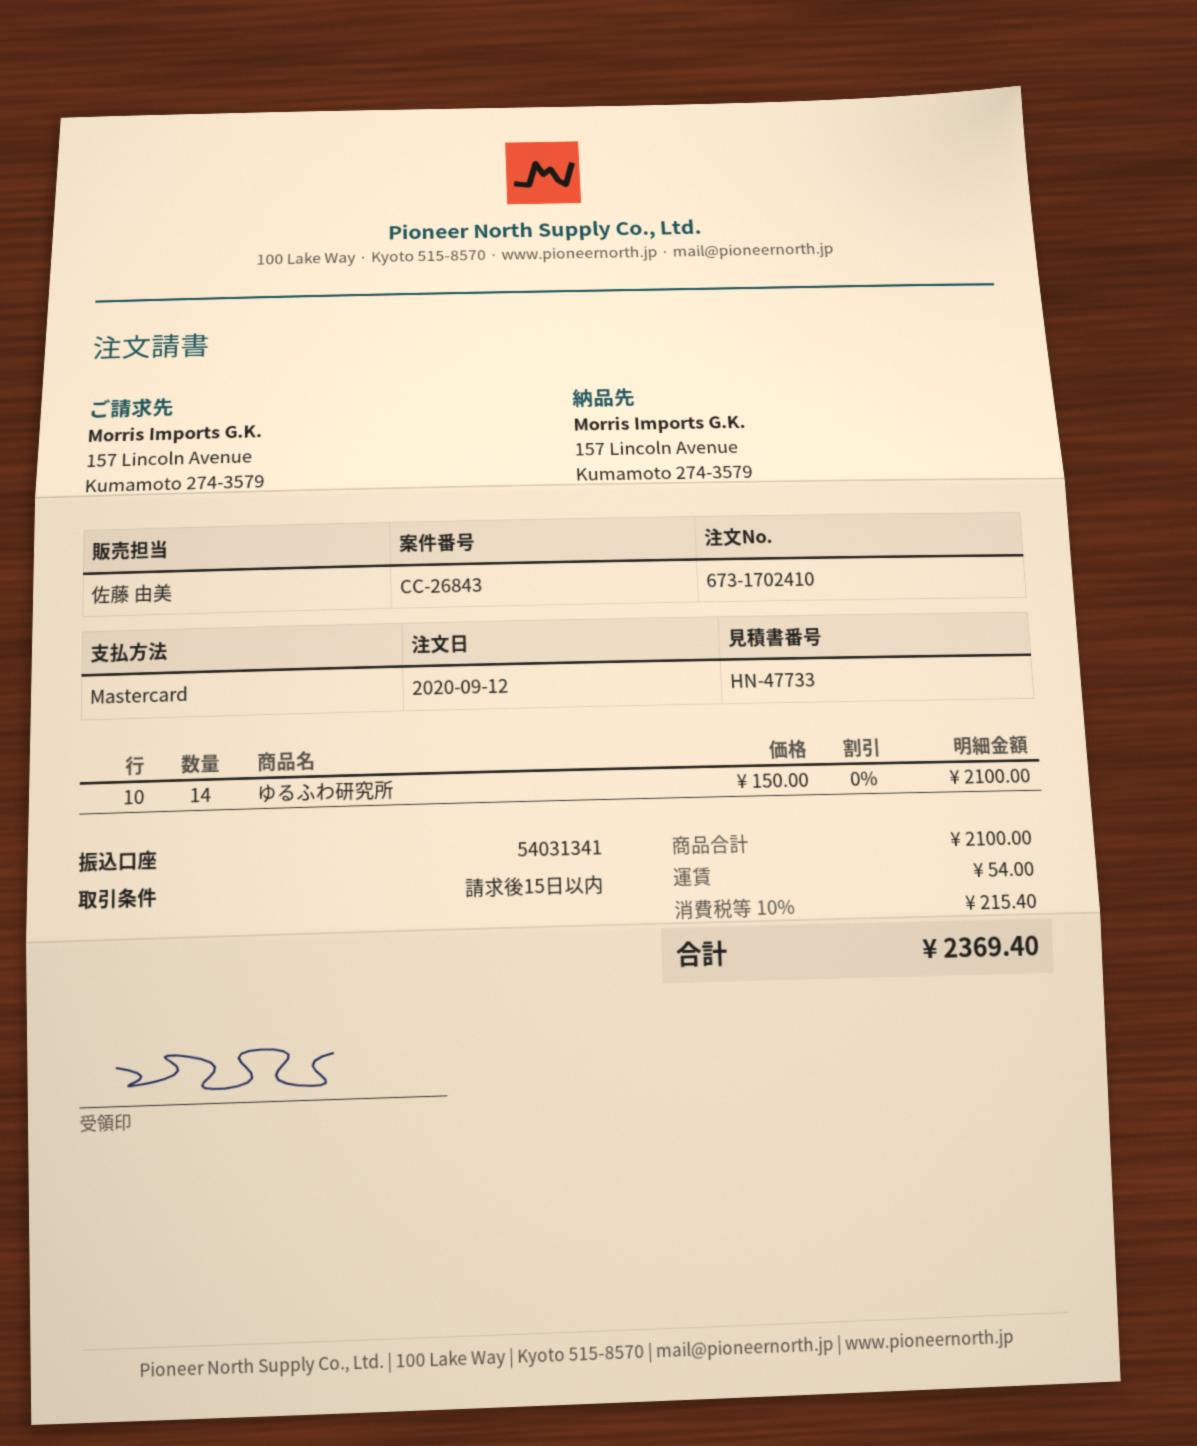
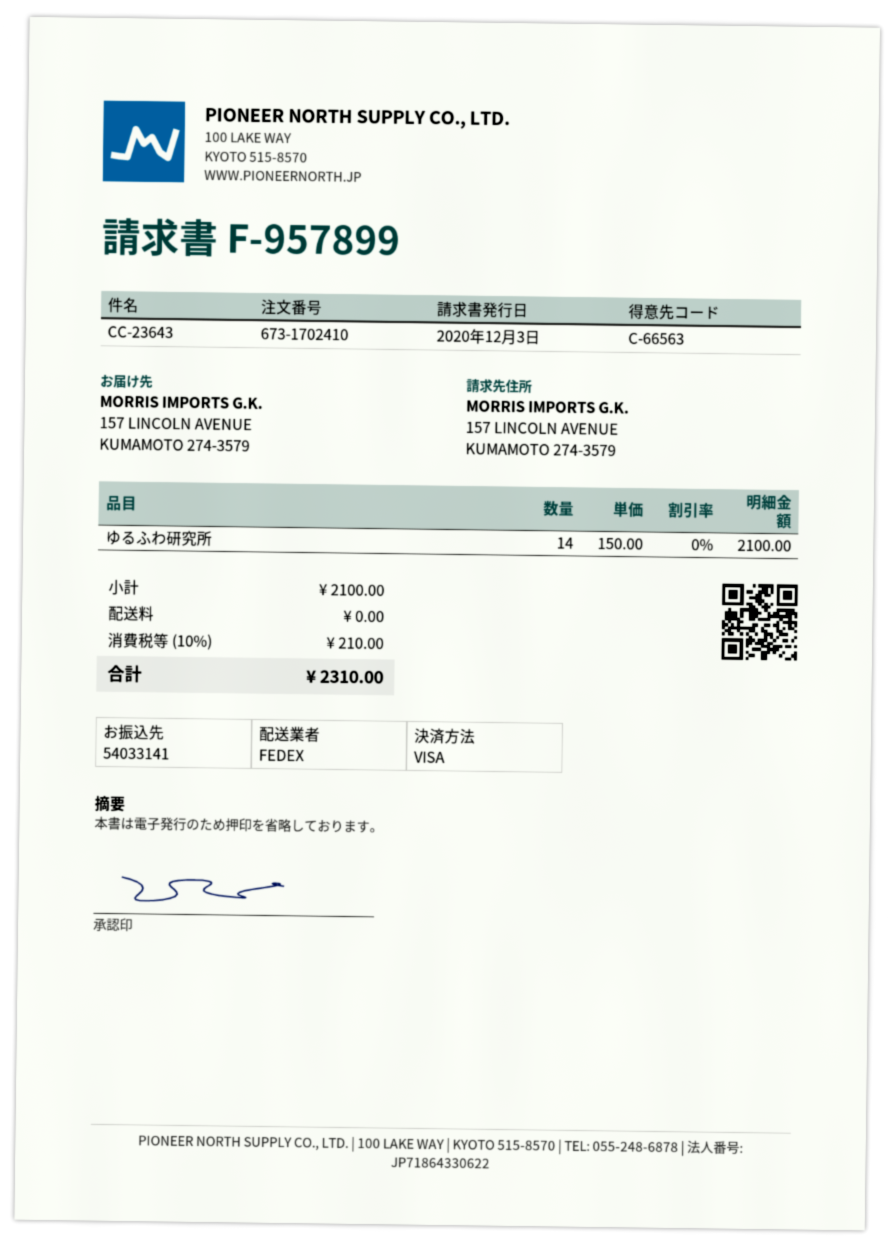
reference: CC-26843 -> CC-23643
payment method: Mastercard -> Visa
bank account: 54031341 -> 54033141
shipping: 54.00 -> 0.00
tax: 10% = 215.40 -> 10% = 210.00
total: 2369.40 -> 2310.00

